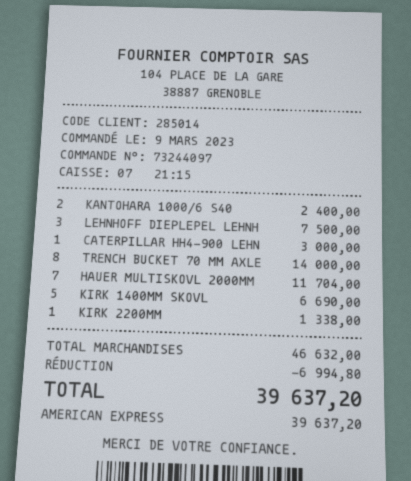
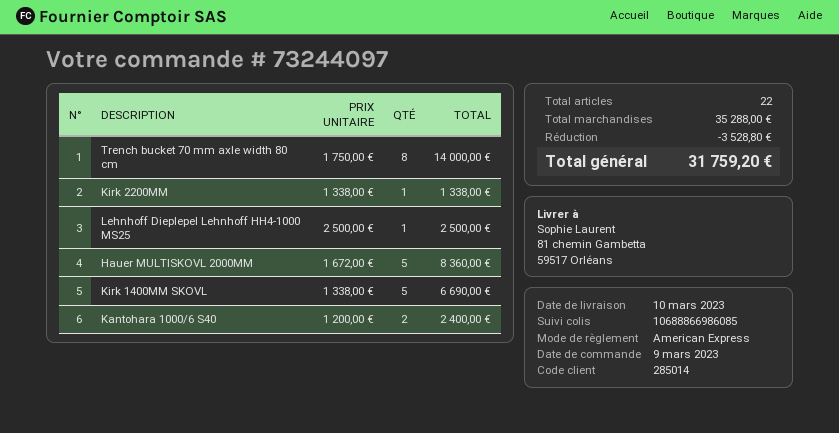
LEHNHOFF DIEPLEPEL LEHNH: 3 for 7500.00 -> 1 for 2500.00
CATERPILLAR HH4-900 LEHN: 1 for 3000.00 -> none
HAUER MULTISKOVL 2000MM: 7 for 11704.00 -> 5 for 8360.00
subtotal: 46632.00 -> 35288.00
discount: 6994.80 -> 3528.80
total: 39637.20 -> 31759.20

